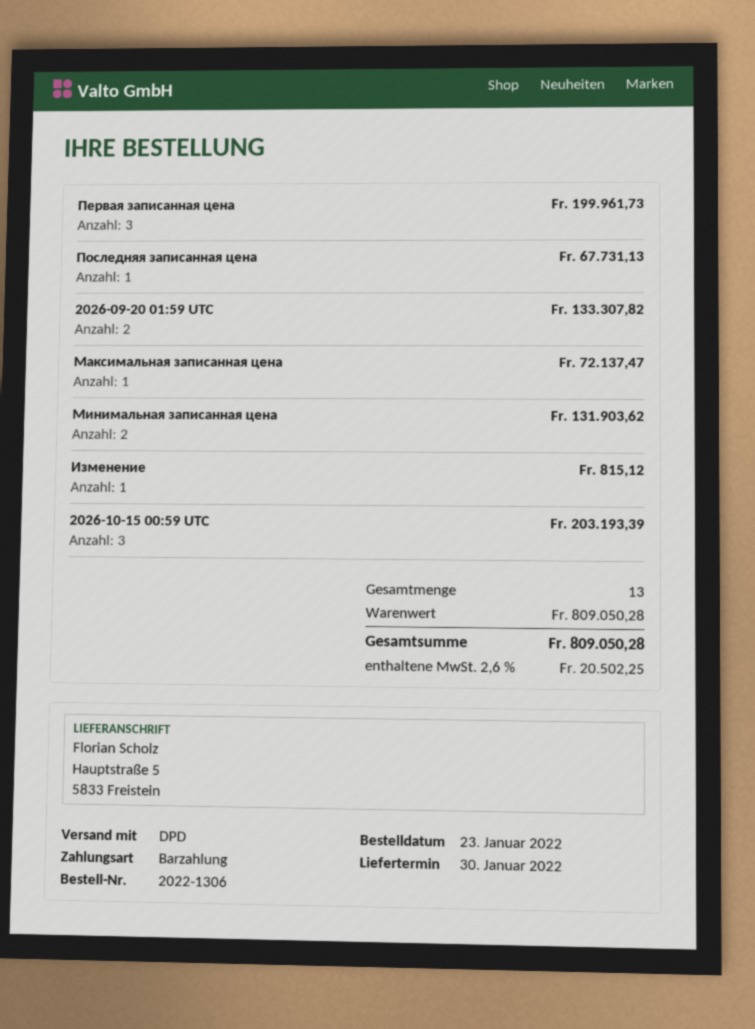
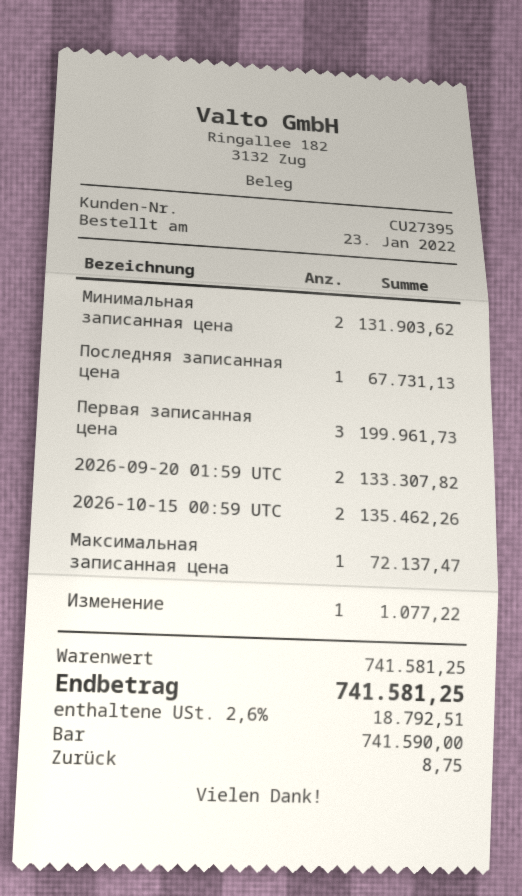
Изменение: 1 for 815.12 -> 1 for 1077.22
2026-10-15 00:59 UTC: 3 for 203193.39 -> 2 for 135462.26
subtotal: 809050.28 -> 741581.25
tax: 2.6% = 20502.25 -> 2.6% = 18792.51
total: 809050.28 -> 741581.25

